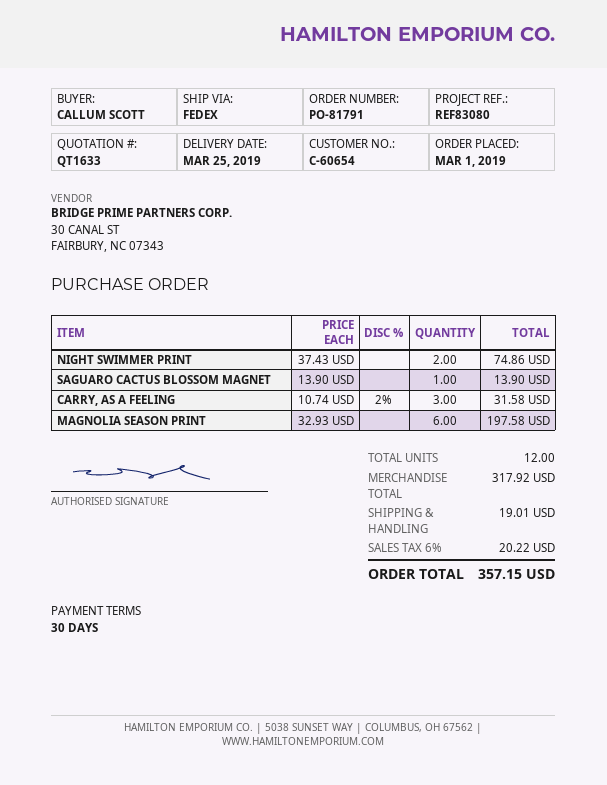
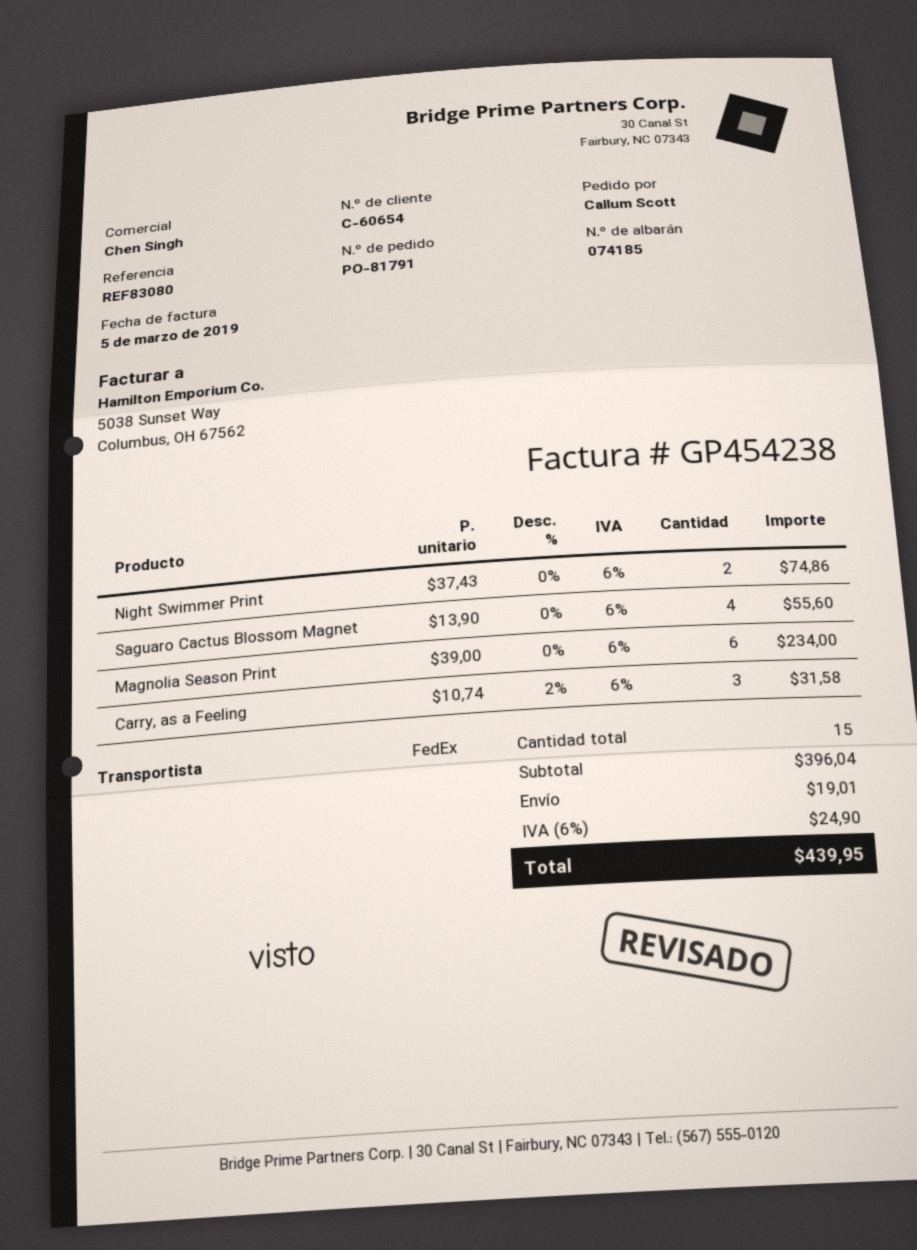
SAGUARO CACTUS BLOSSOM MAGNET: 1 x 13.90 = 13.90 -> 4 x 13.90 = 55.60
MAGNOLIA SEASON PRINT: 6 x 32.93 = 197.58 -> 6 x 39.00 = 234.00
total quantity: 12 -> 15
subtotal: 317.92 -> 396.04
tax: 6% = 20.22 -> 6% = 24.90
total: 357.15 -> 439.95

